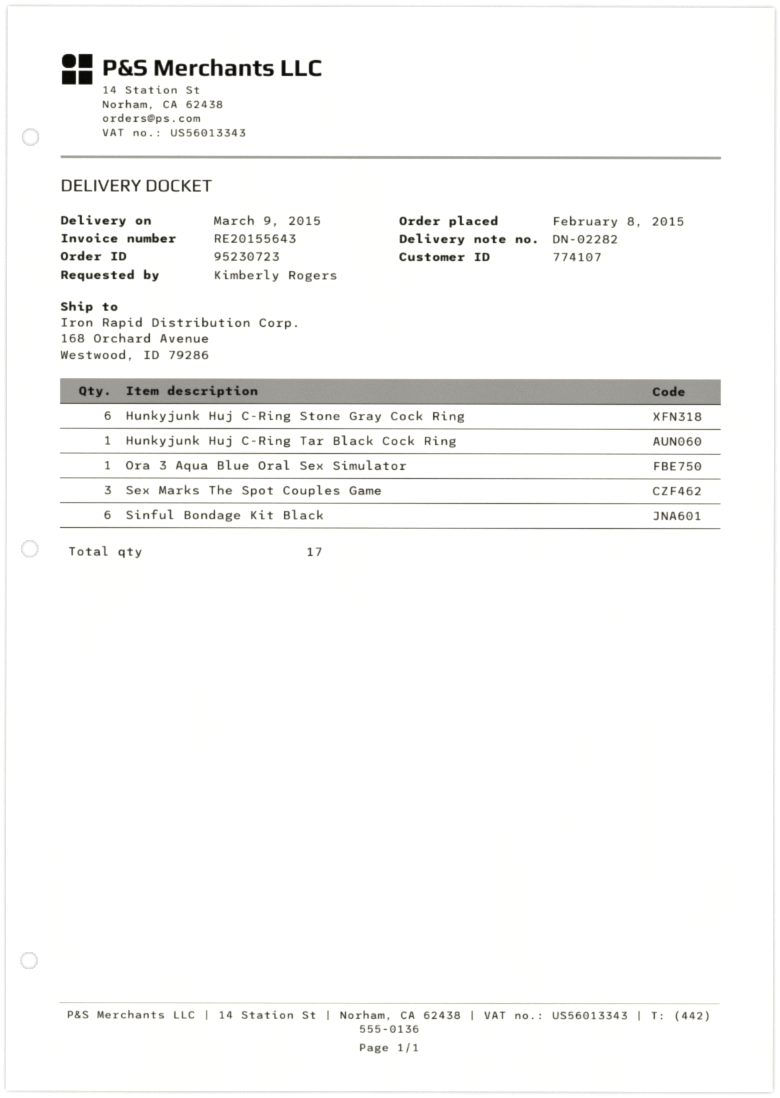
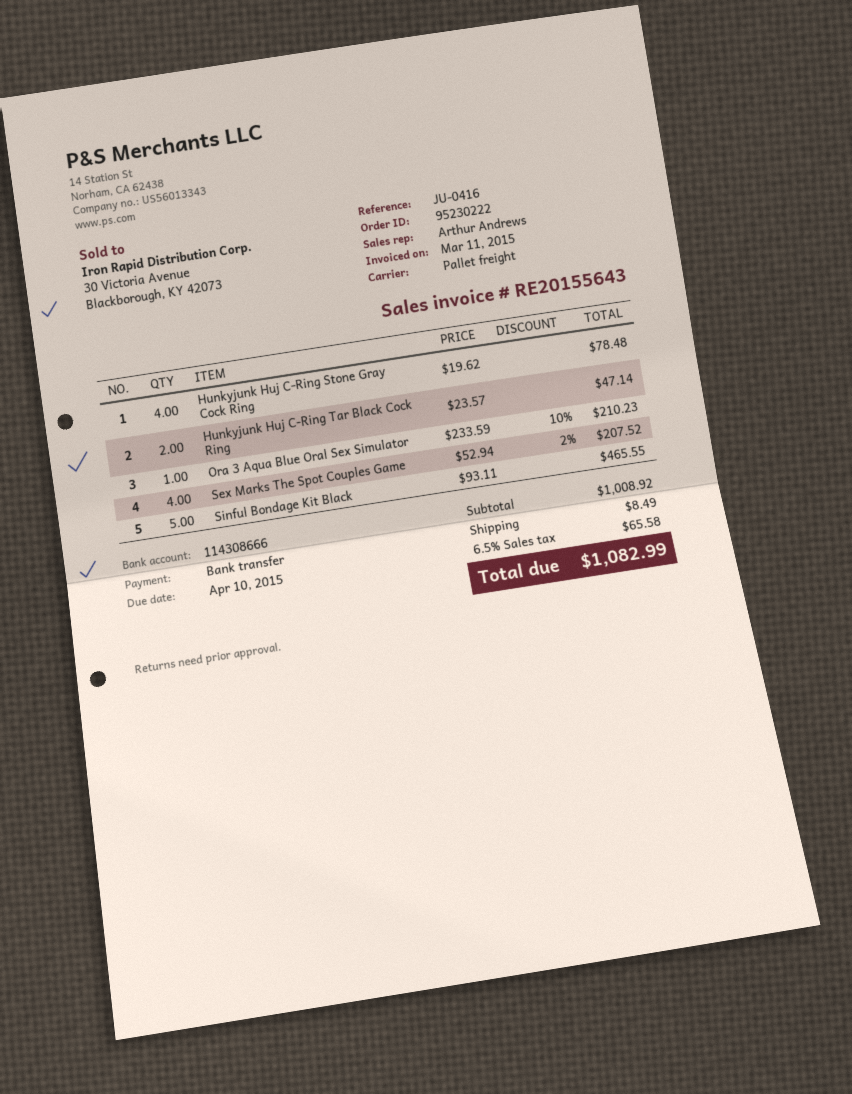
order number: 95230723 -> 95230222
Hunkyjunk Huj C-Ring Stone Gray Cock Ring: 6 -> 4
Hunkyjunk Huj C-Ring Tar Black Cock Ring: 1 -> 2
Sex Marks The Spot Couples Game: 3 -> 4
Sinful Bondage Kit Black: 6 -> 5

